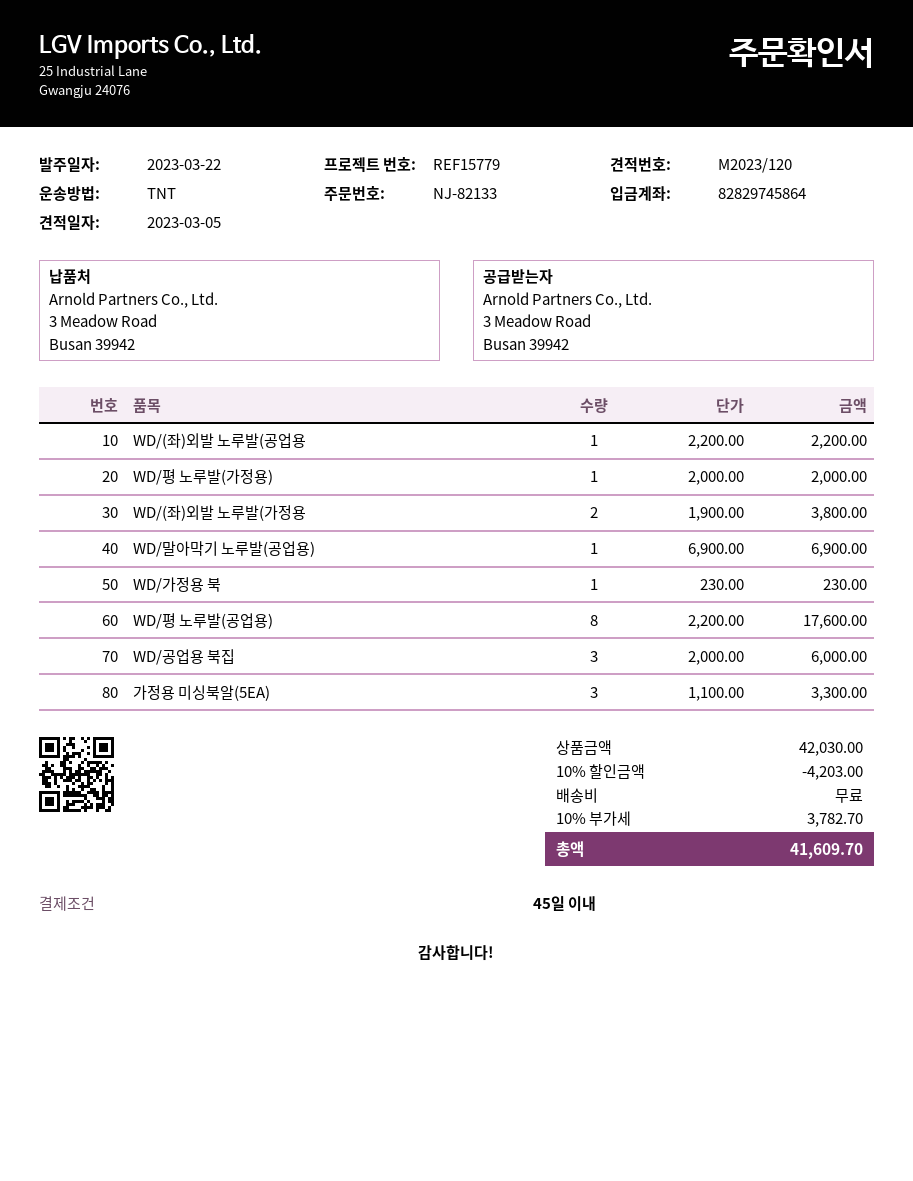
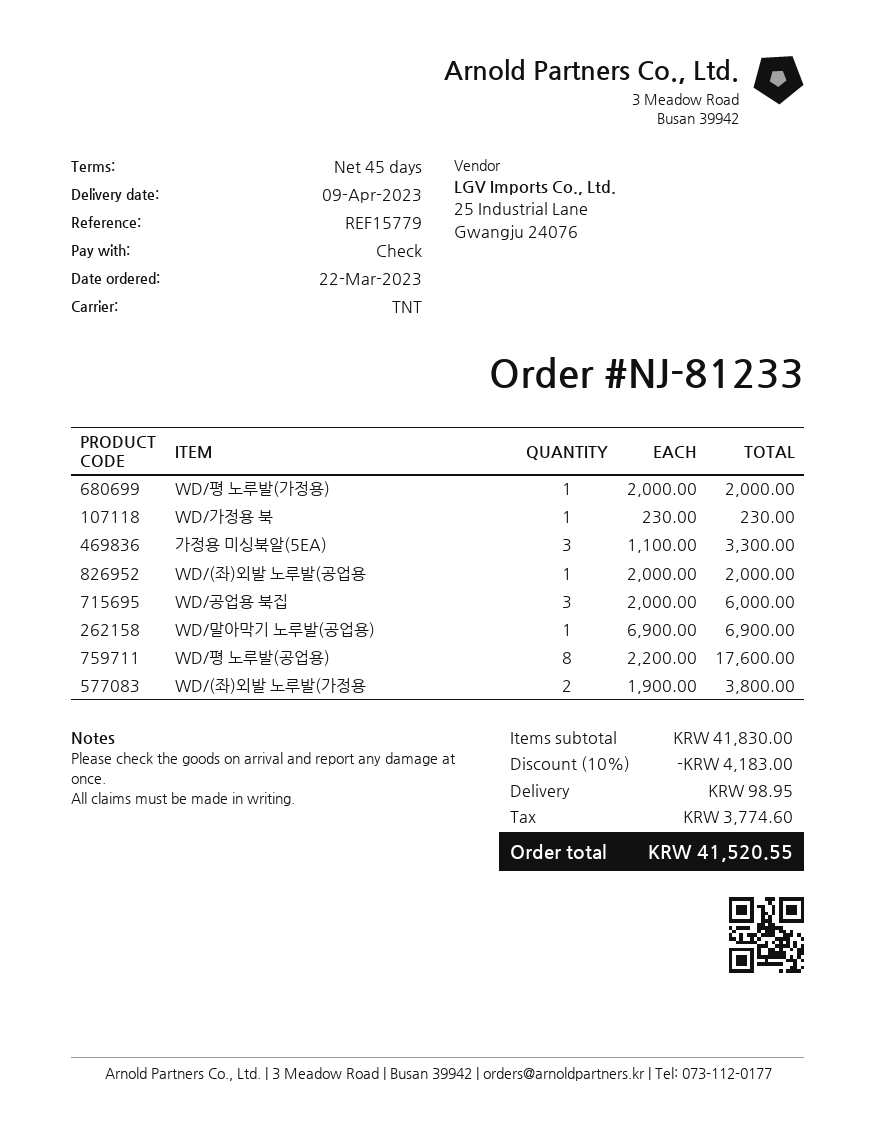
order number: NJ-82133 -> NJ-81233
WD/(좌)외발 노루발(공업용: 1 x 2200.00 = 2200.00 -> 1 x 2000.00 = 2000.00
subtotal: 42030.00 -> 41830.00
discount: 10% = 4203.00 -> 10% = 4183.00
shipping: 0.00 -> 98.95
tax: 3782.70 -> 3774.60
total: 41609.70 -> 41520.55

